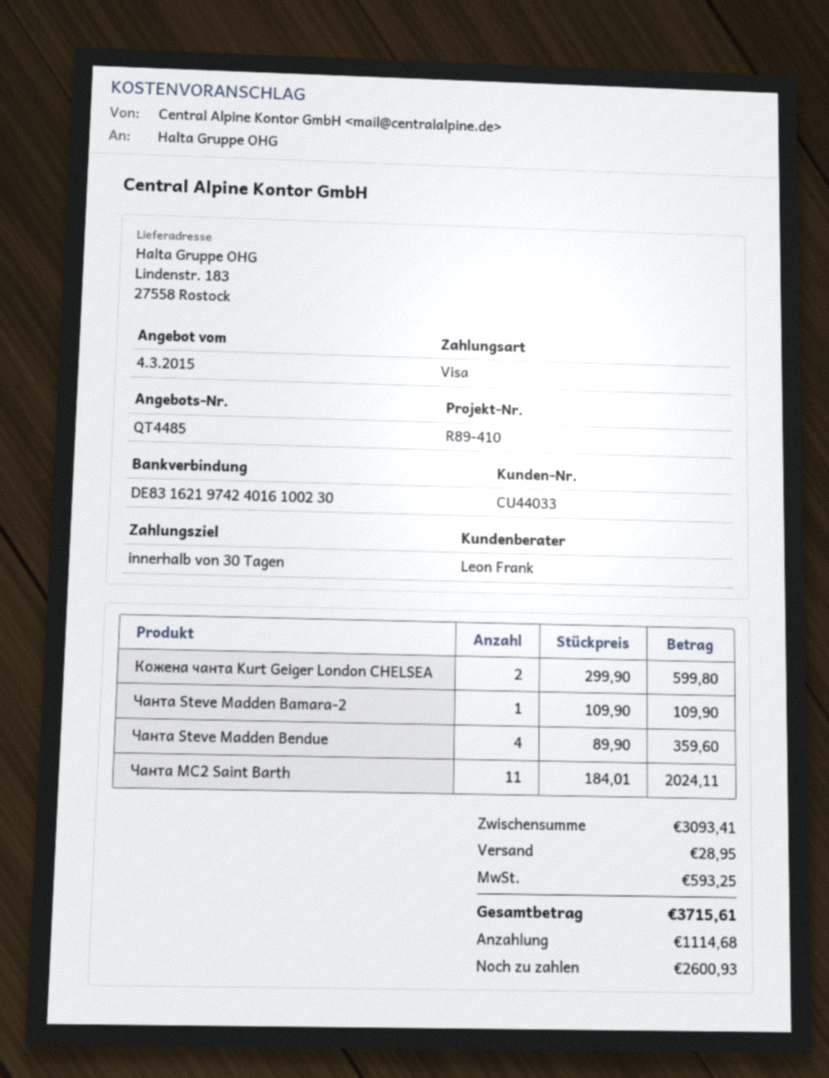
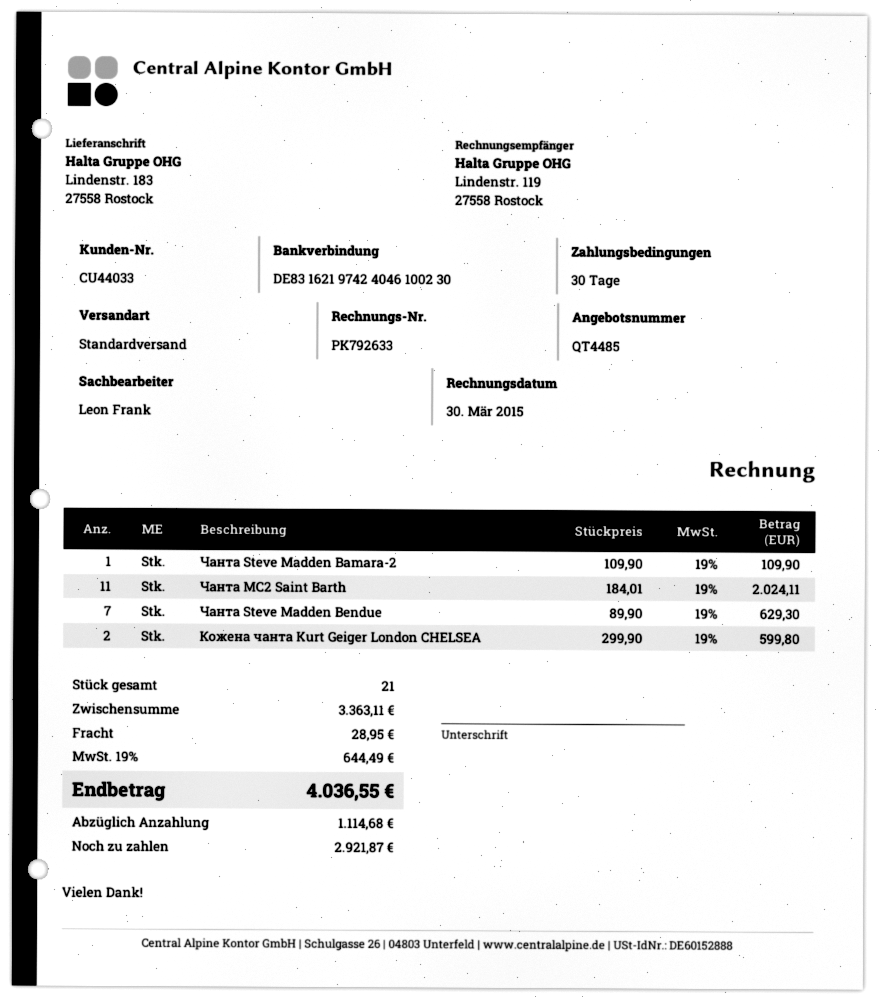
bank account: DE83162197424016100230 -> DE83162197424046100230
Чанта Steve Madden Bendue: 4 x 89.90 = 359.60 -> 7 x 89.90 = 629.30
subtotal: 3093.41 -> 3363.11
tax: 593.25 -> 644.49
total: 3715.61 -> 4036.55
balance: 2600.93 -> 2921.87

